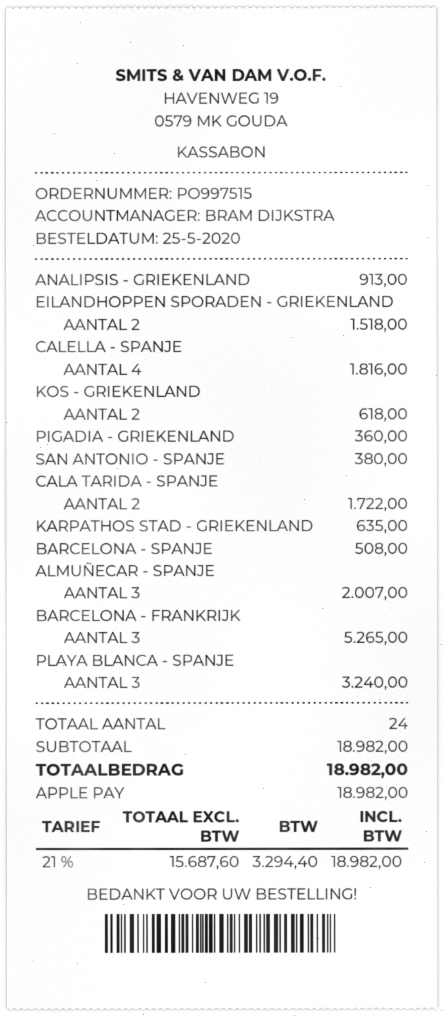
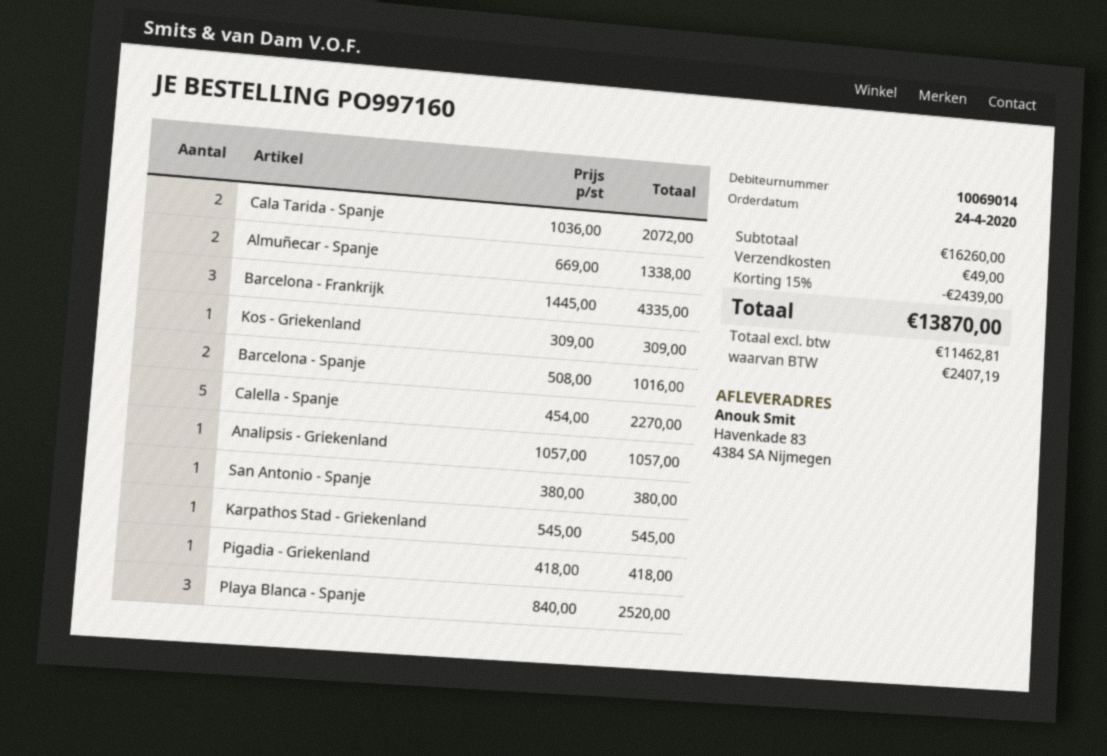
order number: PO997515 -> PO997160
order date: 2020-05-25 -> 2020-04-24
ANALIPSIS - GRIEKENLAND: 1 for 913.00 -> 1 for 1057.00
EILANDHOPPEN SPORADEN - GRIEKENLAND: 2 for 1518.00 -> none
CALELLA - SPANJE: 4 for 1816.00 -> 5 for 2270.00
KOS - GRIEKENLAND: 2 for 618.00 -> 1 for 309.00
PIGADIA - GRIEKENLAND: 1 for 360.00 -> 1 for 418.00
CALA TARIDA - SPANJE: 2 for 1722.00 -> 2 for 2072.00
KARPATHOS STAD - GRIEKENLAND: 1 for 635.00 -> 1 for 545.00
BARCELONA - SPANJE: 1 for 508.00 -> 2 for 1016.00
ALMUÑECAR - SPANJE: 3 for 2007.00 -> 2 for 1338.00
BARCELONA - FRANKRIJK: 3 for 5265.00 -> 3 for 4335.00
PLAYA BLANCA - SPANJE: 3 for 3240.00 -> 3 for 2520.00
subtotal: 18982.00 -> 16260.00
discount: none -> 15% = 2439.00
shipping: none -> 49.00
net: 15687.60 -> 11462.81
tax: 3294.40 -> 2407.19
total: 18982.00 -> 13870.00

